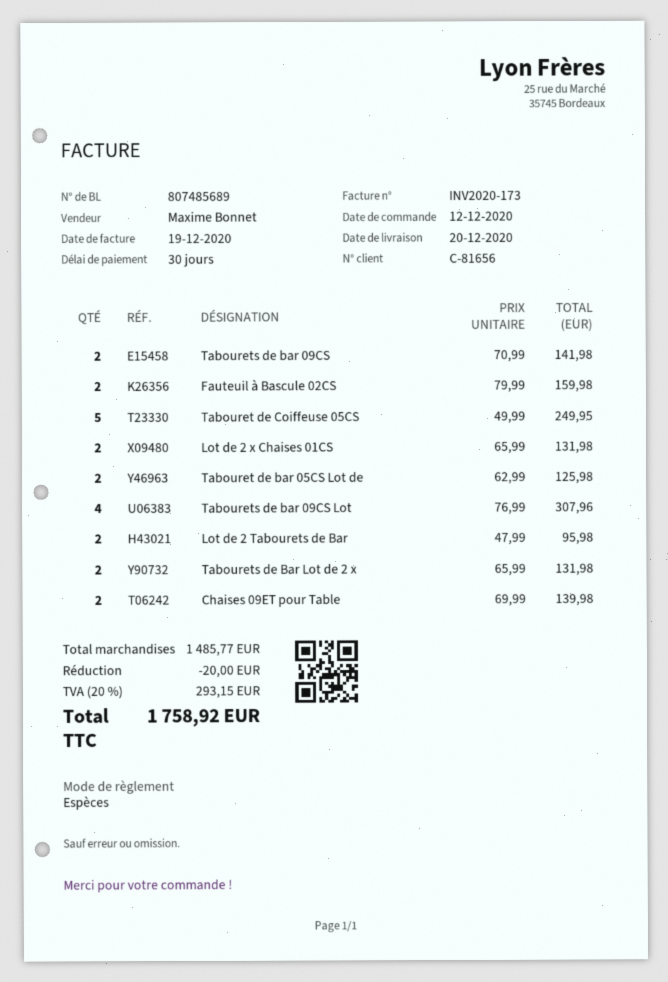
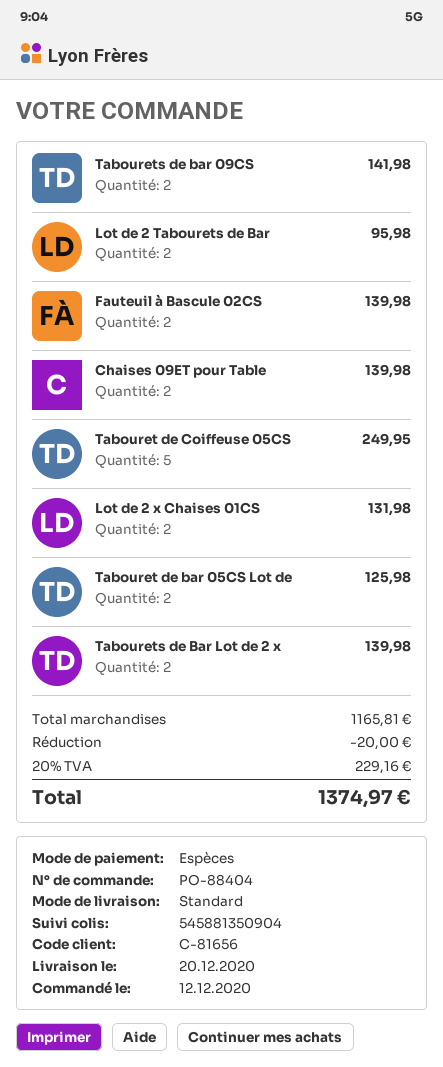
Fauteuil à Bascule 02CS: 2 for 159.98 -> 2 for 139.98
Tabourets de bar 09CS Lot: 4 for 307.96 -> none
Tabourets de Bar Lot de 2 x: 2 for 131.98 -> 2 for 139.98
subtotal: 1485.77 -> 1165.81
tax: 20% = 293.15 -> 20% = 229.16
total: 1758.92 -> 1374.97

